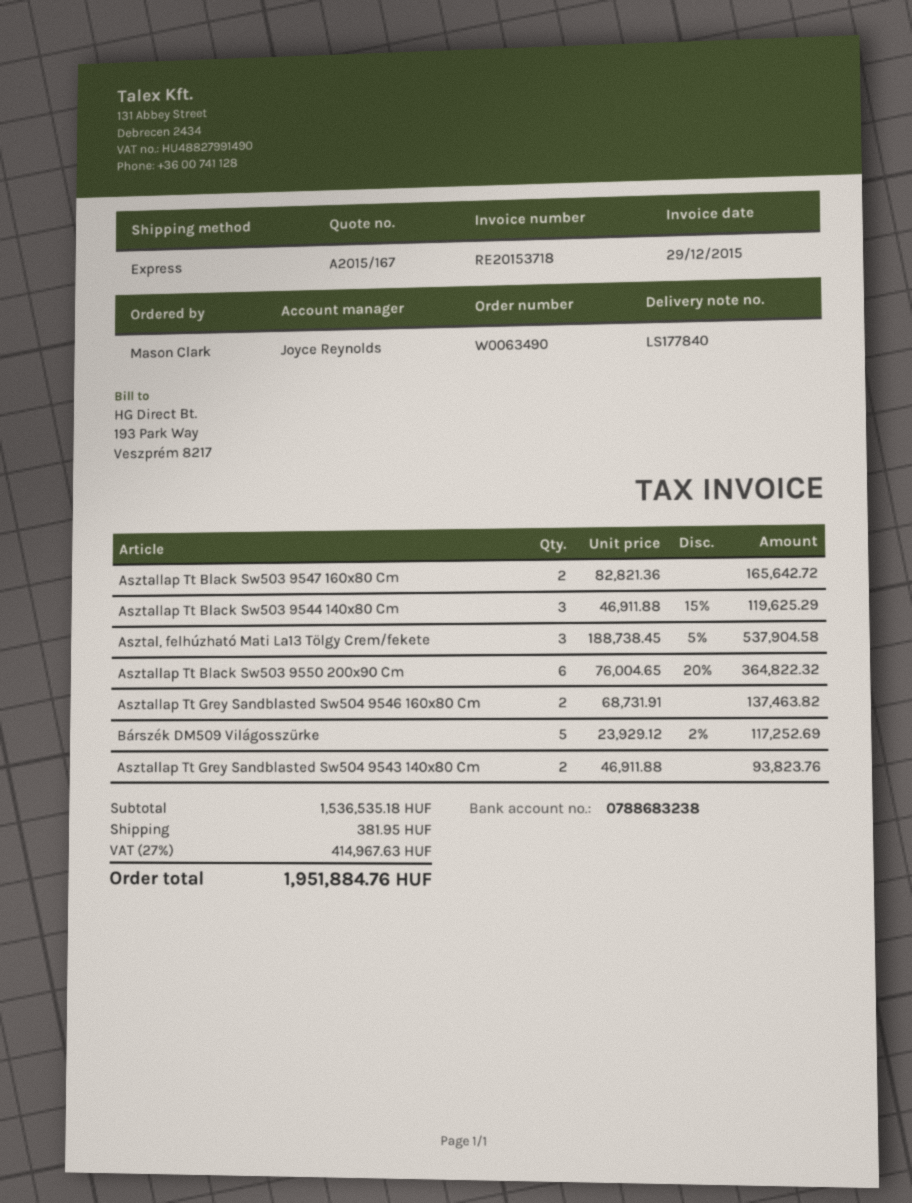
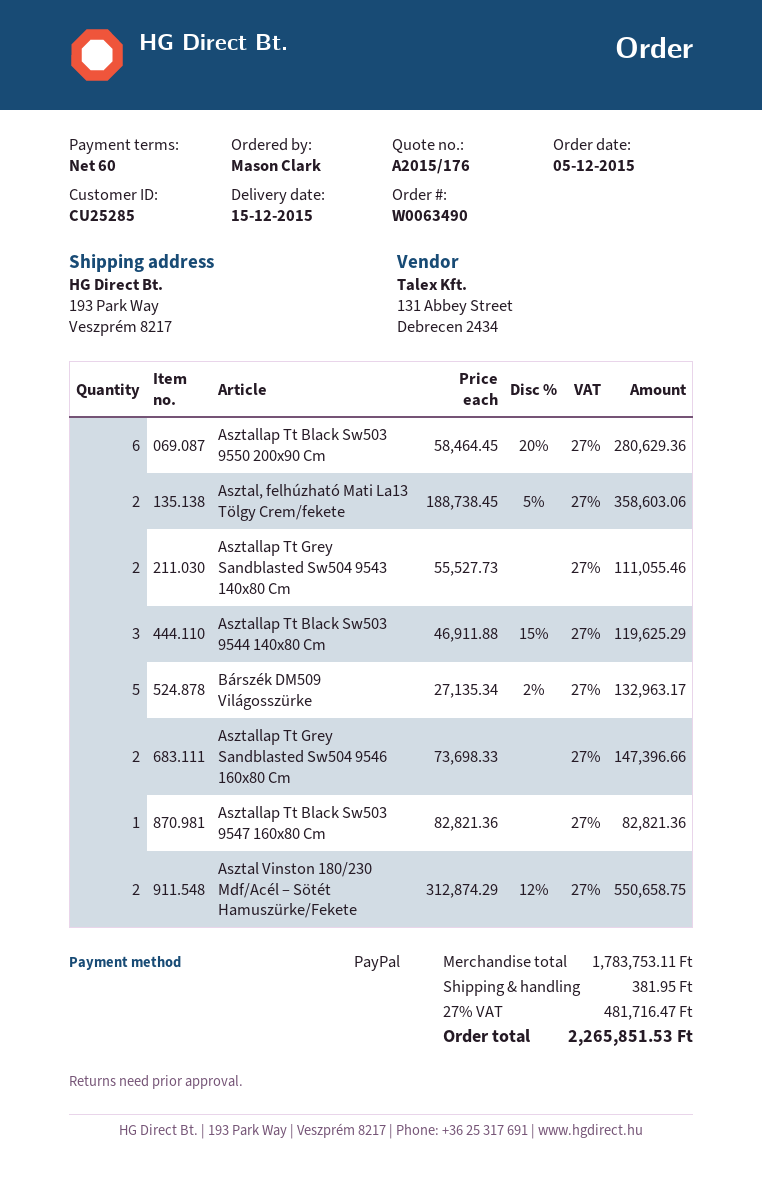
quote number: A2015/167 -> A2015/176
Asztallap Tt Black Sw503 9547 160x80 Cm: 2 x 82821.36 = 165642.72 -> 1 x 82821.36 = 82821.36
Asztal, felhúzható Mati La13 Tölgy Crem/fekete: 3 x 188738.45 - 5% = 537904.58 -> 2 x 188738.45 - 5% = 358603.06
Asztallap Tt Black Sw503 9550 200x90 Cm: 6 x 76004.65 - 20% = 364822.32 -> 6 x 58464.45 - 20% = 280629.36
Asztallap Tt Grey Sandblasted Sw504 9546 160x80 Cm: 2 x 68731.91 = 137463.82 -> 2 x 73698.33 = 147396.66
Bárszék DM509 Világosszürke: 5 x 23929.12 - 2% = 117252.69 -> 5 x 27135.34 - 2% = 132963.17
Asztallap Tt Grey Sandblasted Sw504 9543 140x80 Cm: 2 x 46911.88 = 93823.76 -> 2 x 55527.73 = 111055.46
Asztal Vinston 180/230 Mdf/Acél – Sötét Hamuszürke/Fekete: none -> 2 x 312874.29 - 12% = 550658.75
subtotal: 1536535.18 -> 1783753.11
tax: 27% = 414967.63 -> 27% = 481716.47
total: 1951884.76 -> 2265851.53

